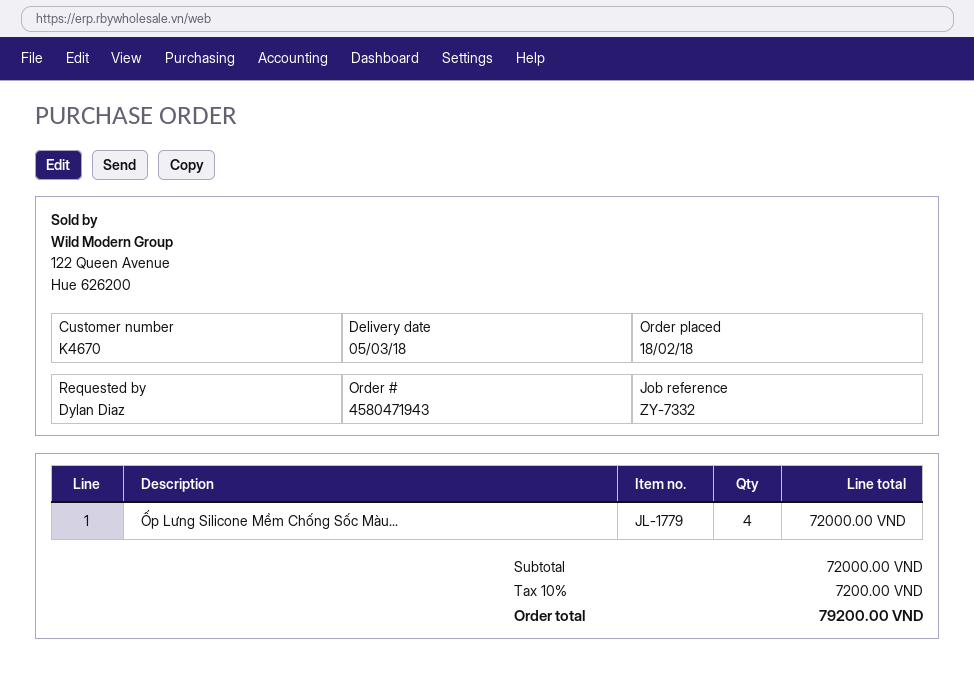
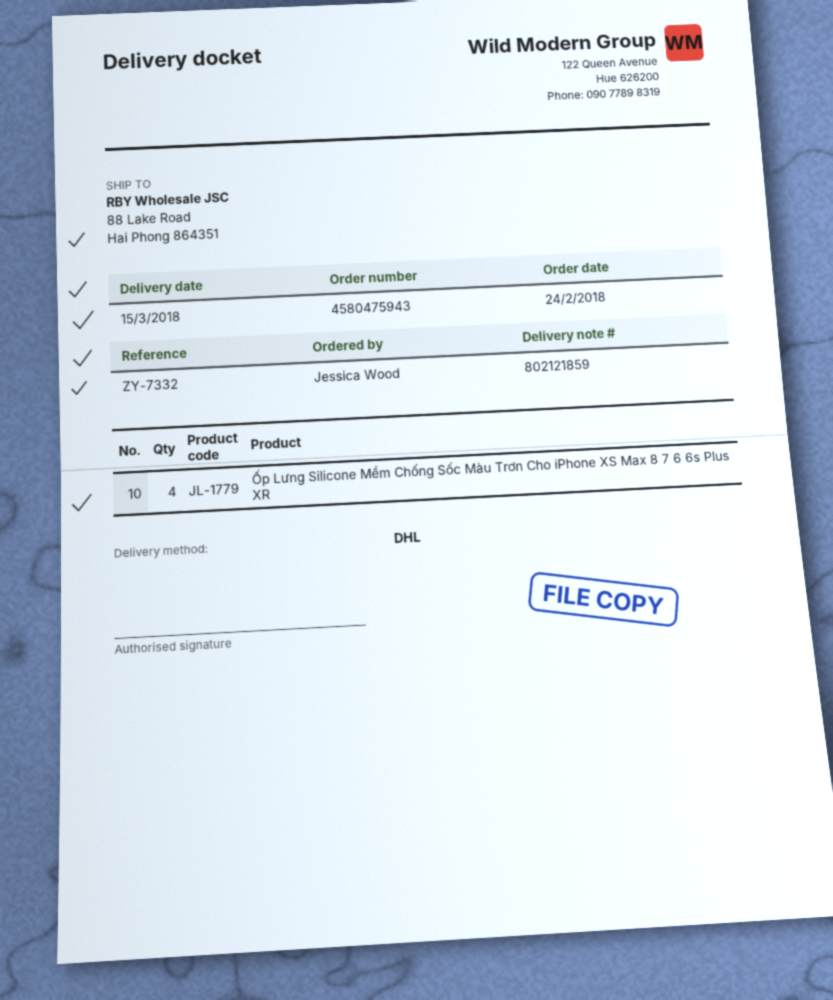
order number: 4580471943 -> 4580475943
order date: 2018-02-18 -> 2018-02-24
delivery date: 2018-03-05 -> 2018-03-15
ordered by: Dylan Diaz -> Jessica Wood

